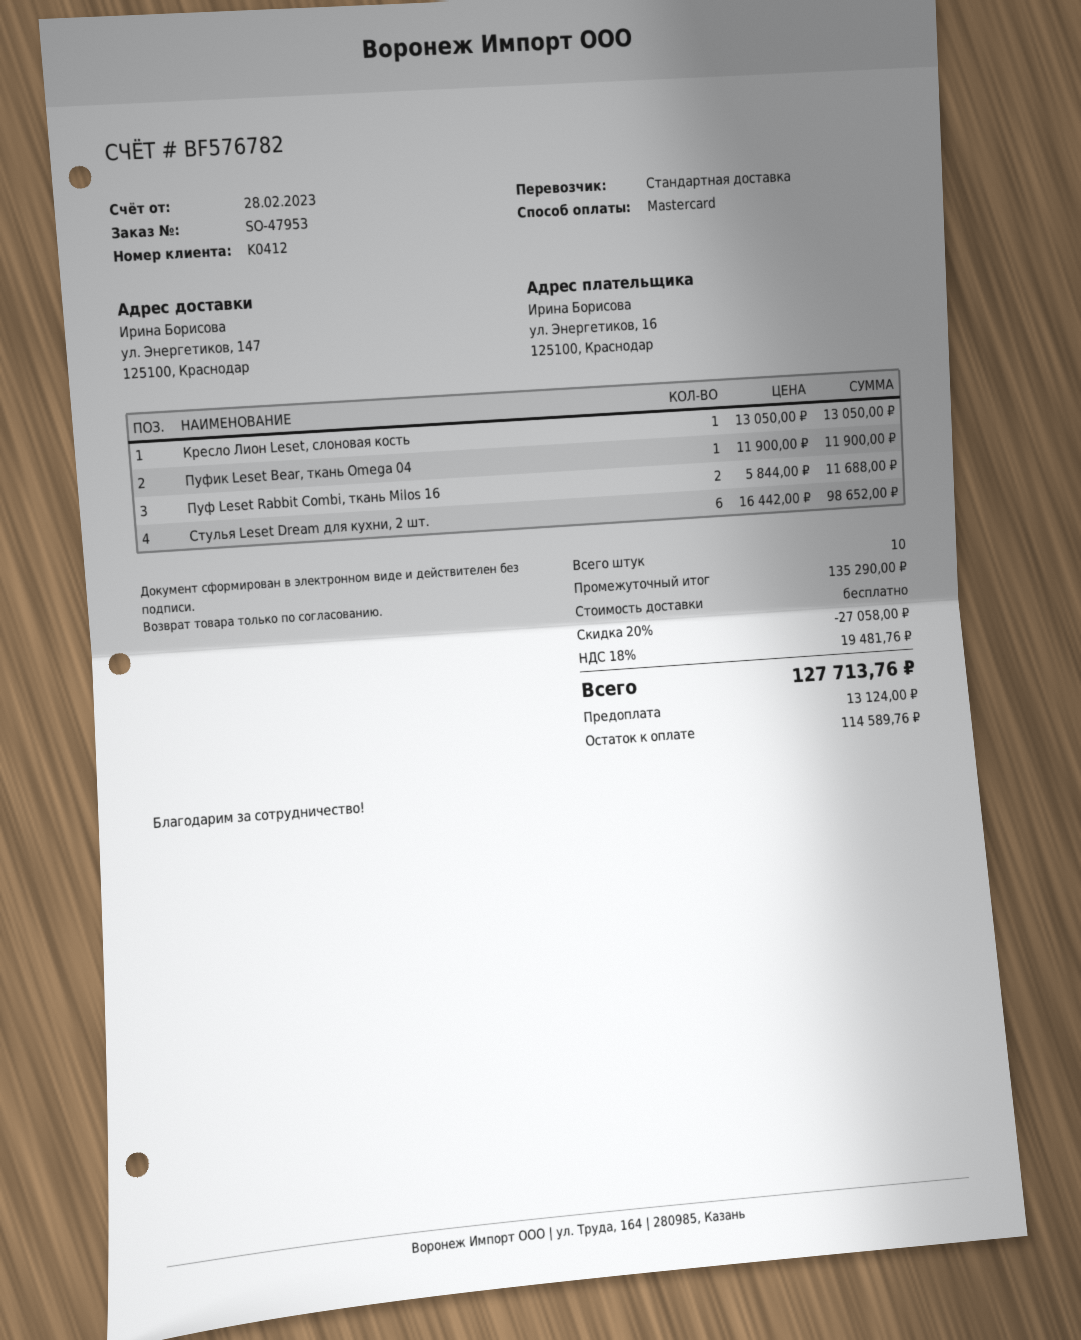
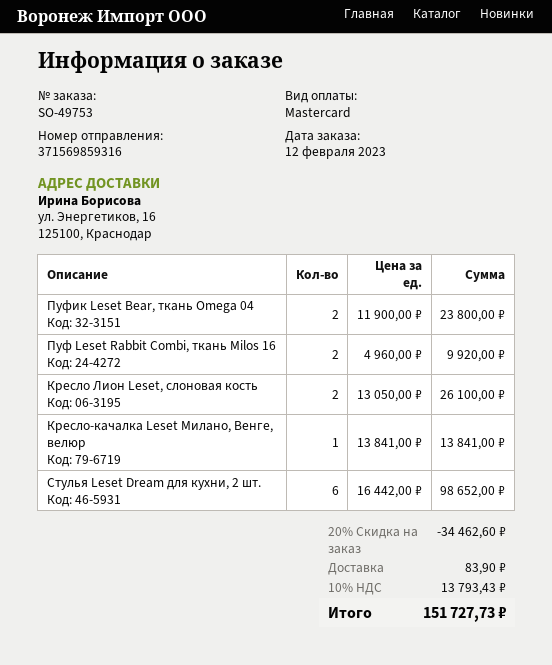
order number: SO-47953 -> SO-49753
ship to: ул. Энергетиков, 147, 125100, Краснодар -> ул. Энергетиков, 16, 125100, Краснодар
Кресло Лион Leset, слоновая кость: 1 x 13050.00 = 13050.00 -> 2 x 13050.00 = 26100.00
Пуфик Leset Bear, ткань Omega 04: 1 x 11900.00 = 11900.00 -> 2 x 11900.00 = 23800.00
Пуф Leset Rabbit Combi, ткань Milos 16: 2 x 5844.00 = 11688.00 -> 2 x 4960.00 = 9920.00
Кресло-качалка Leset Милано, Венге, велюр: none -> 1 x 13841.00 = 13841.00
discount: 20% = 27058.00 -> 20% = 34462.60
shipping: 0.00 -> 83.90
tax: 18% = 19481.76 -> 10% = 13793.43
total: 127713.76 -> 151727.73

